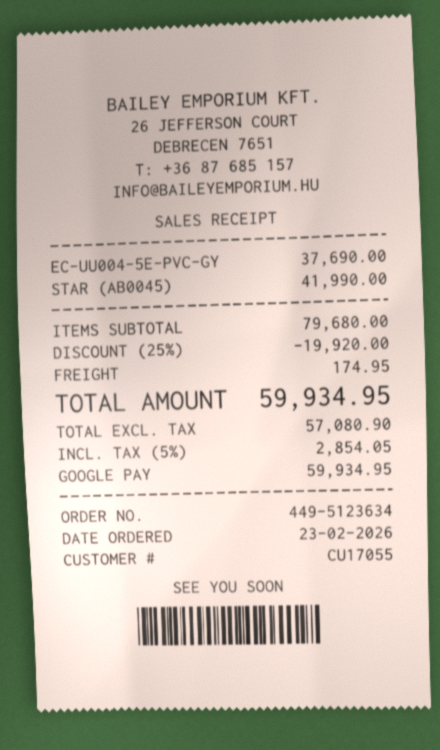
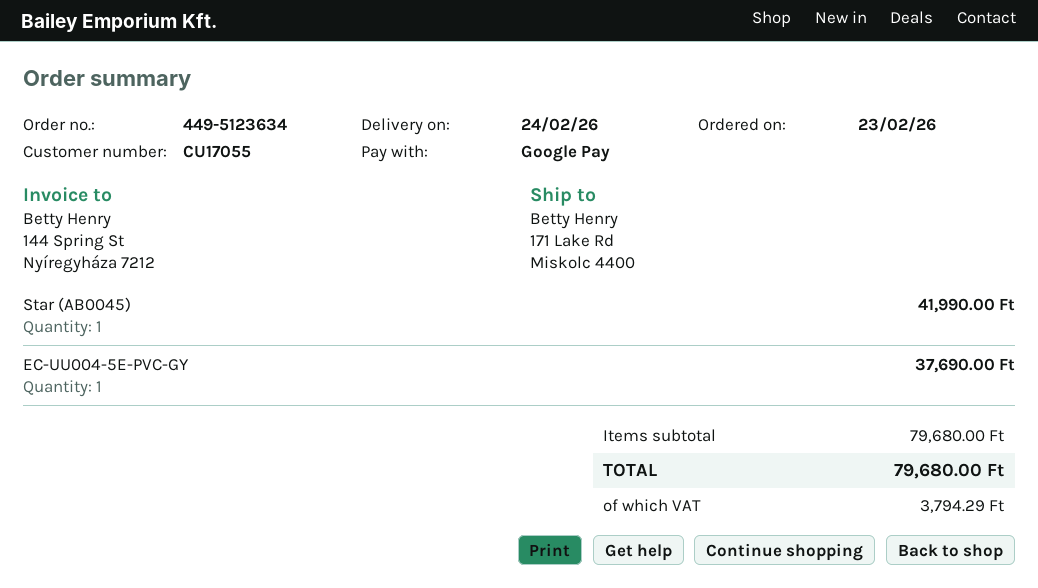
discount: 25% = 19920.00 -> none
shipping: 174.95 -> none
tax: 2854.05 -> 3794.29
total: 59934.95 -> 79680.00

